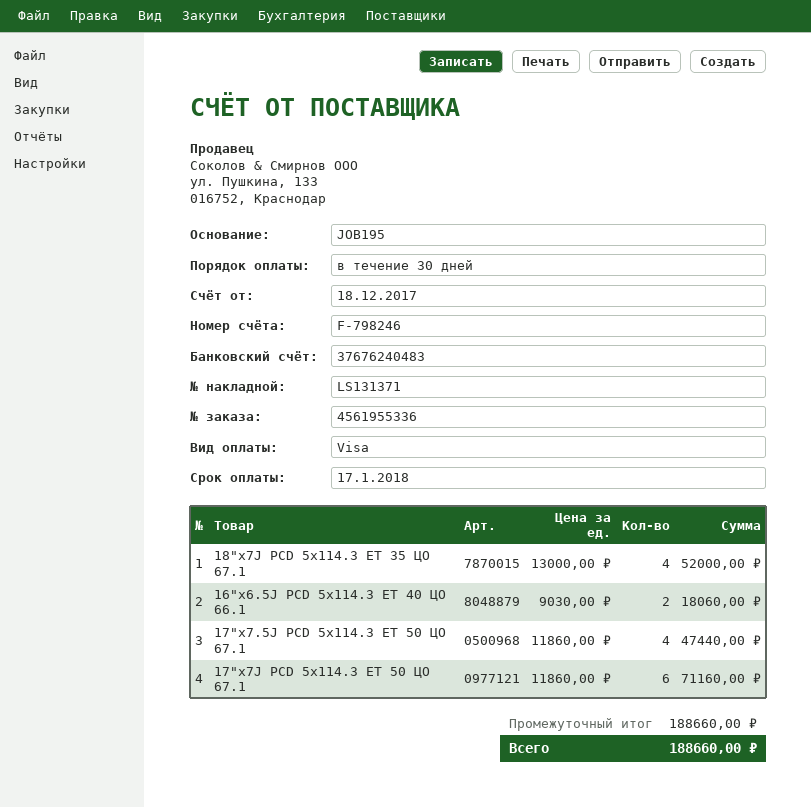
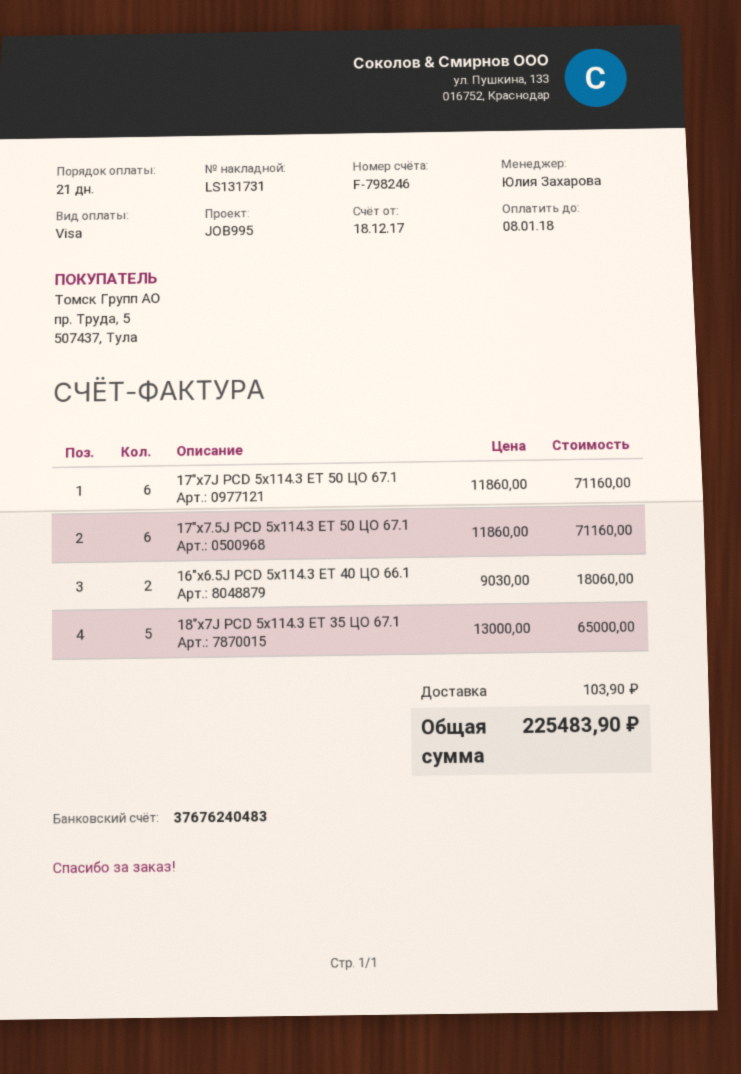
delivery note number: LS131371 -> LS131731
payment terms: 30 days -> 21 days
due date: 2018-01-17 -> 2018-01-08
reference: JOB195 -> JOB995
18"x7J PCD 5x114.3 ЕТ 35 ЦО 67.1: 4 x 13000.00 = 52000.00 -> 5 x 13000.00 = 65000.00
17"x7.5J PCD 5x114.3 ЕТ 50 ЦО 67.1: 4 x 11860.00 = 47440.00 -> 6 x 11860.00 = 71160.00
shipping: none -> 103.90
total: 188660.00 -> 225483.90

